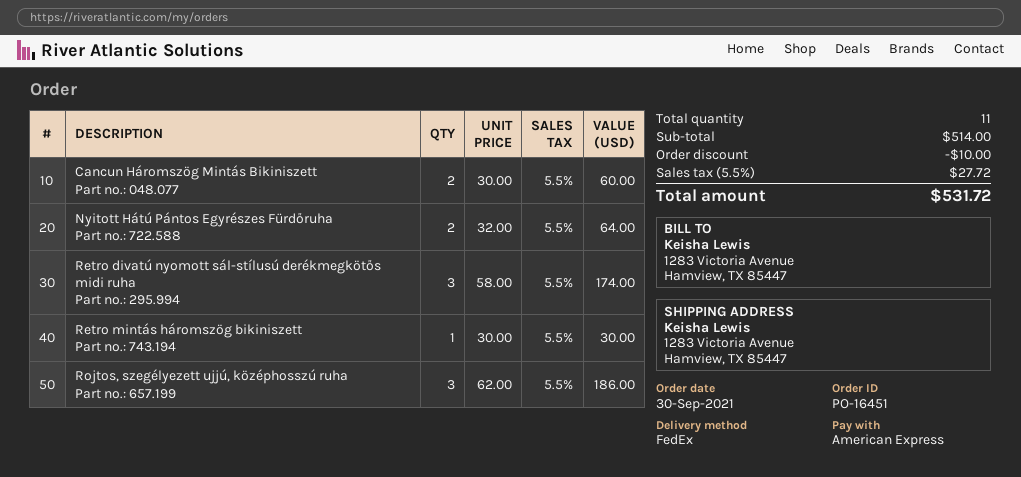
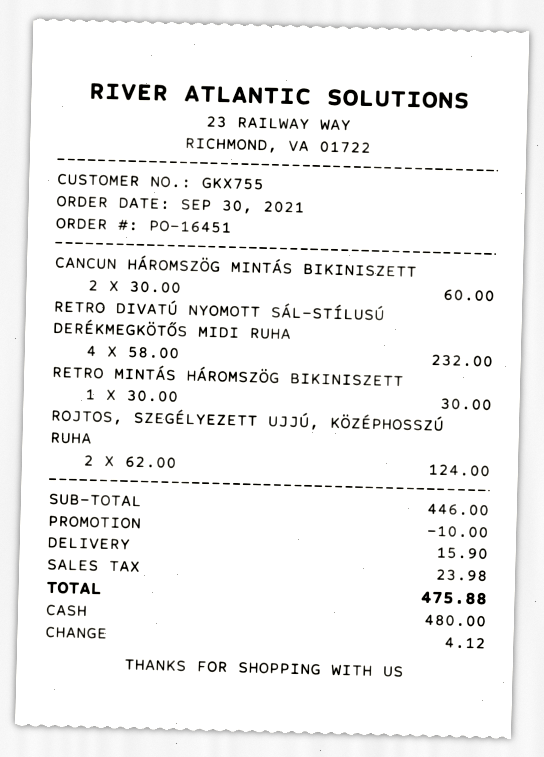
payment method: American Express -> cash
Nyitott Hátú Pántos Egyrészes Fürdőruha: 2 x 32.00 = 64.00 -> none
Retro divatú nyomott sál-stílusú derékmegkötős midi ruha: 3 x 58.00 = 174.00 -> 4 x 58.00 = 232.00
Rojtos, szegélyezett ujjú, középhosszú ruha: 3 x 62.00 = 186.00 -> 2 x 62.00 = 124.00
subtotal: 514.00 -> 446.00
shipping: none -> 15.90
tax: 27.72 -> 23.98
total: 531.72 -> 475.88

